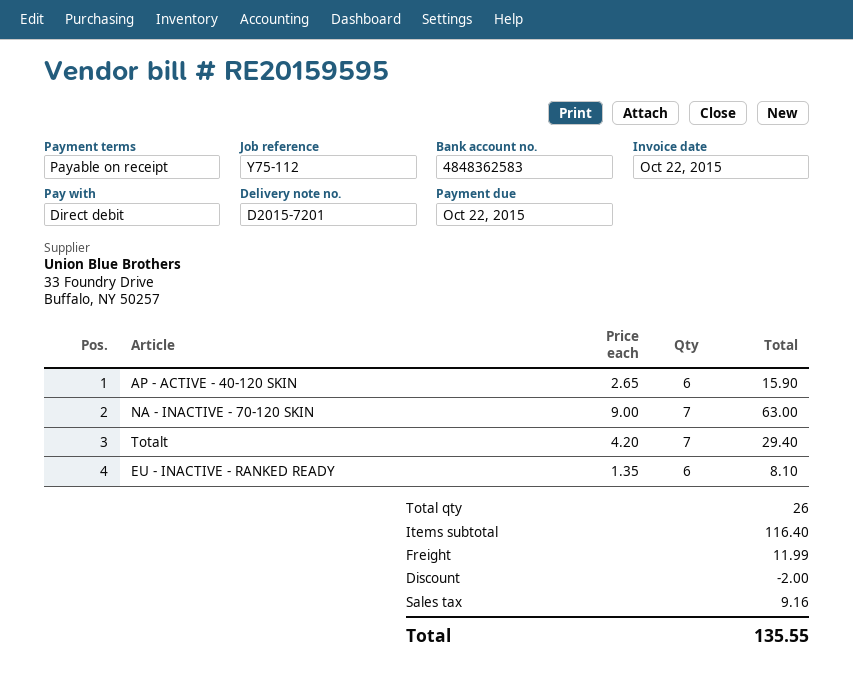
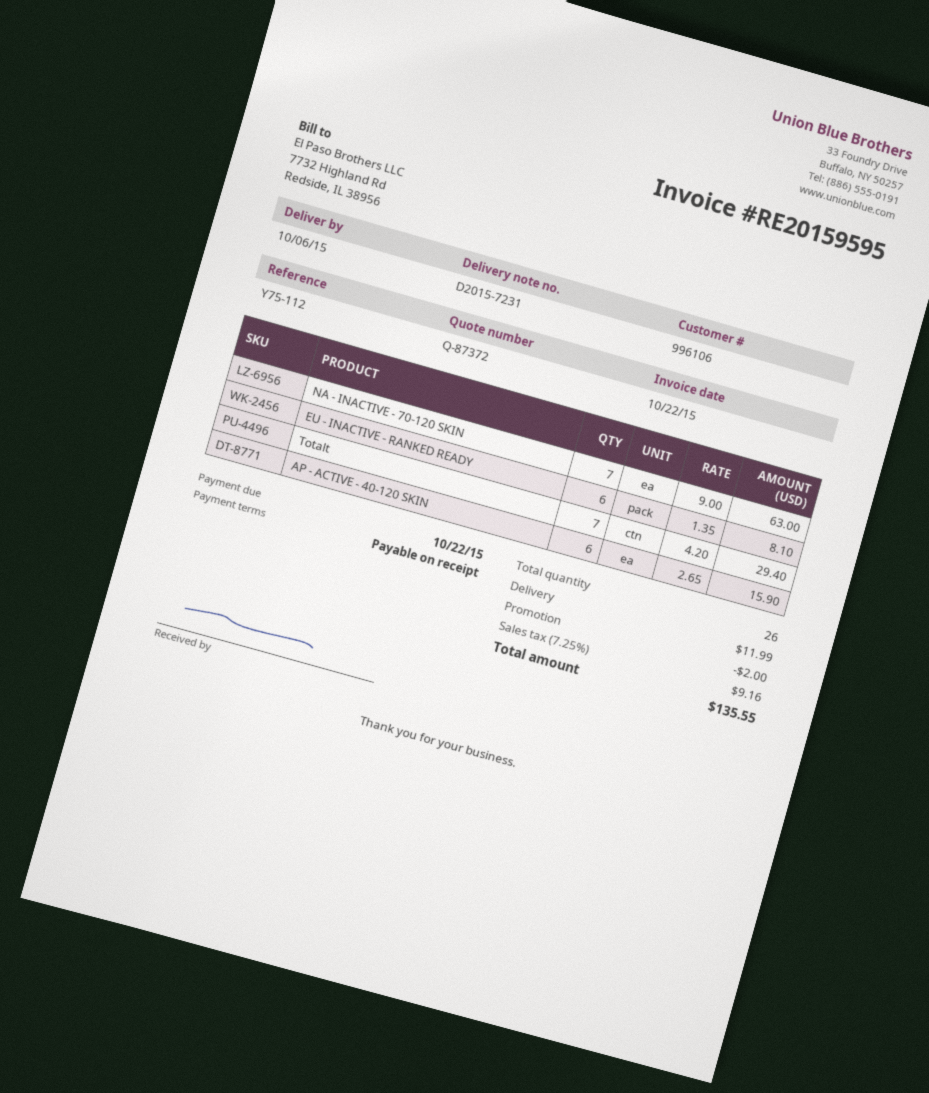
delivery note number: D2015-7201 -> D2015-7231

